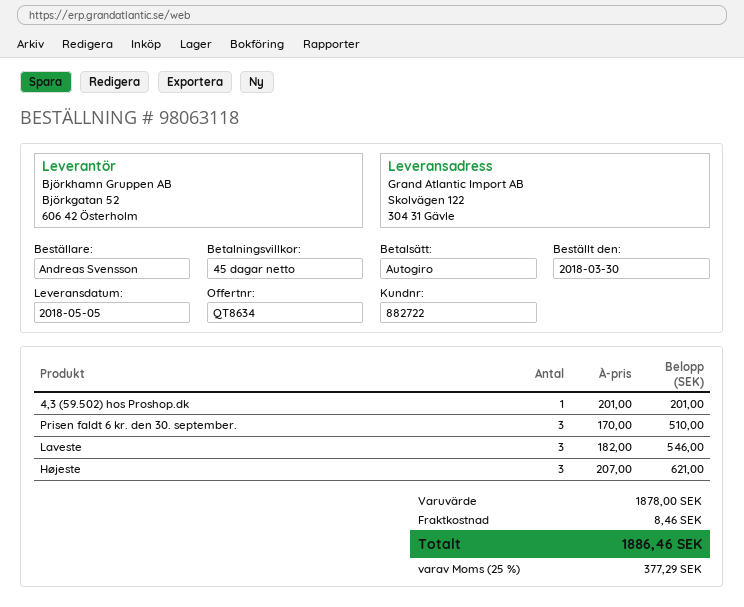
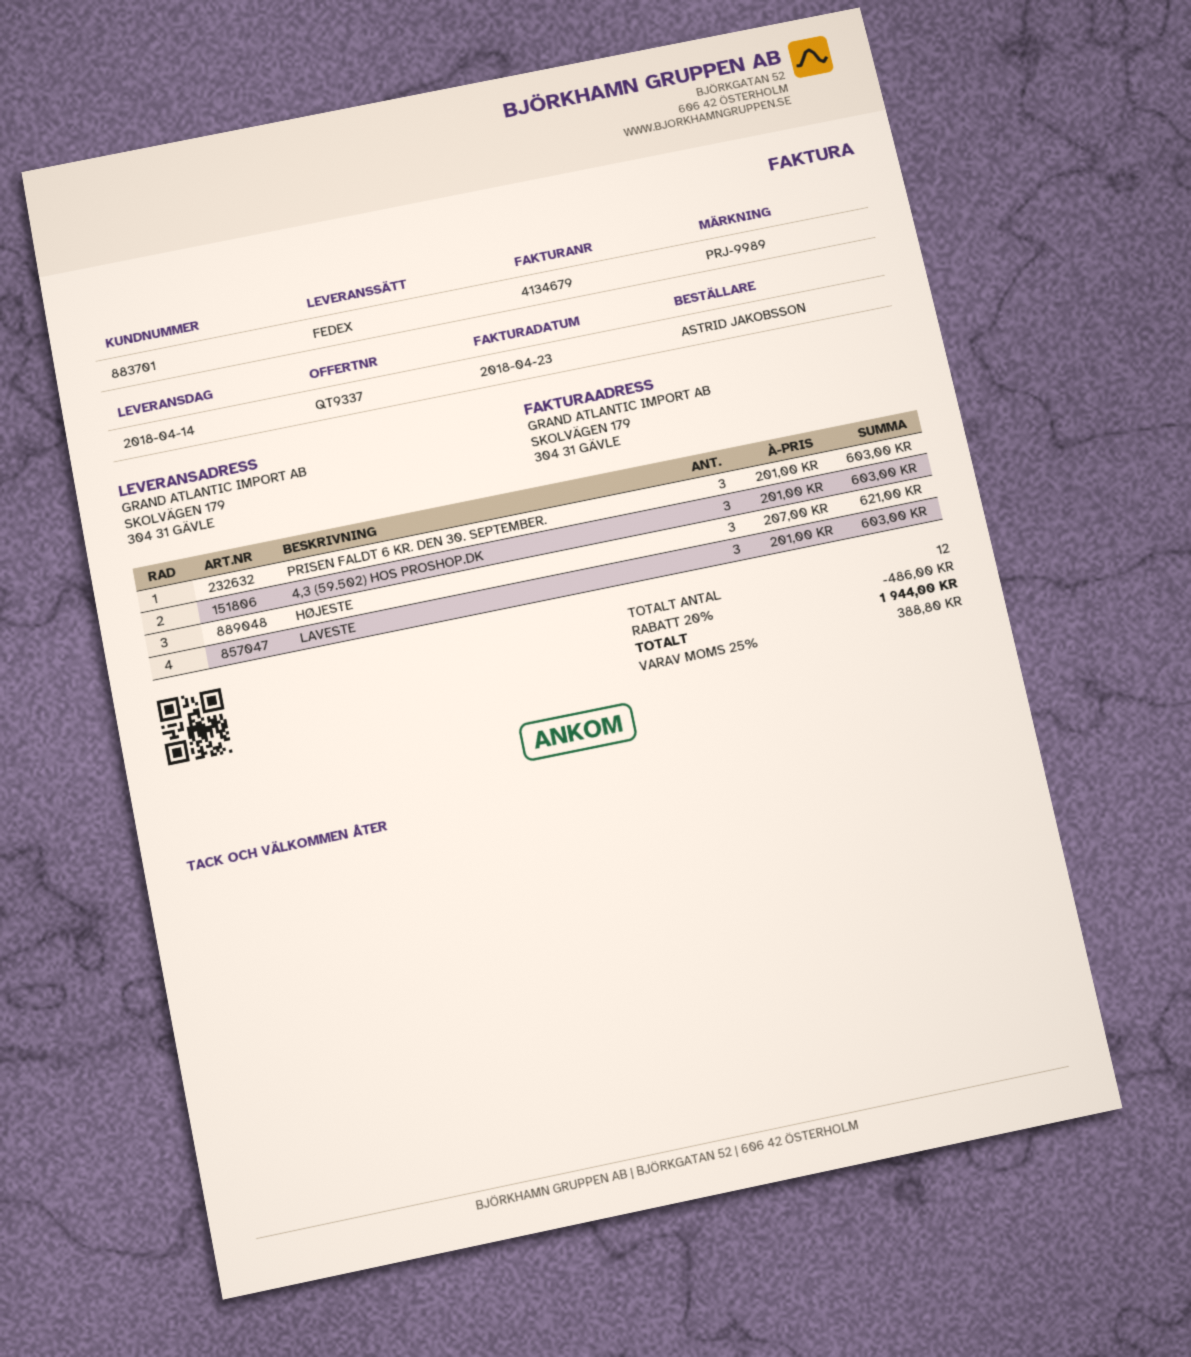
quote number: QT8634 -> QT9337
delivery date: 2018-05-05 -> 2018-04-14
customer number: 882722 -> 883701
ordered by: Andreas Svensson -> ASTRID JAKOBSSON
ship to: Skolvägen 122, 304 31 Gävle -> SKOLVÄGEN 179, 304 31 GÄVLE
4,3 (59.502) hos Proshop.dk: 1 x 201.00 = 201.00 -> 3 x 201.00 = 603.00
Prisen faldt 6 kr. den 30. september.: 3 x 170.00 = 510.00 -> 3 x 201.00 = 603.00
Laveste: 3 x 182.00 = 546.00 -> 3 x 201.00 = 603.00
discount: none -> 20% = 486.00
shipping: 8.46 -> none
tax: 25% = 377.29 -> 25% = 388.80
total: 1886.46 -> 1944.00

